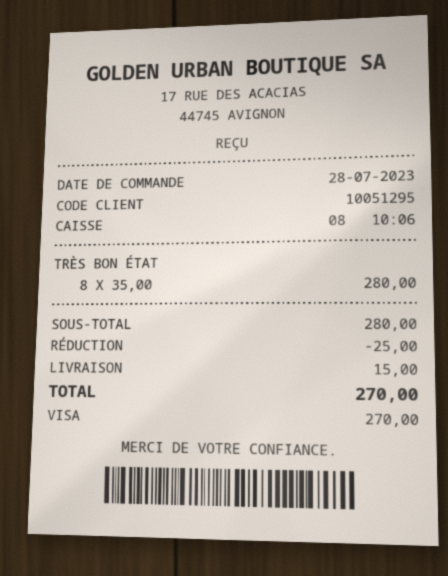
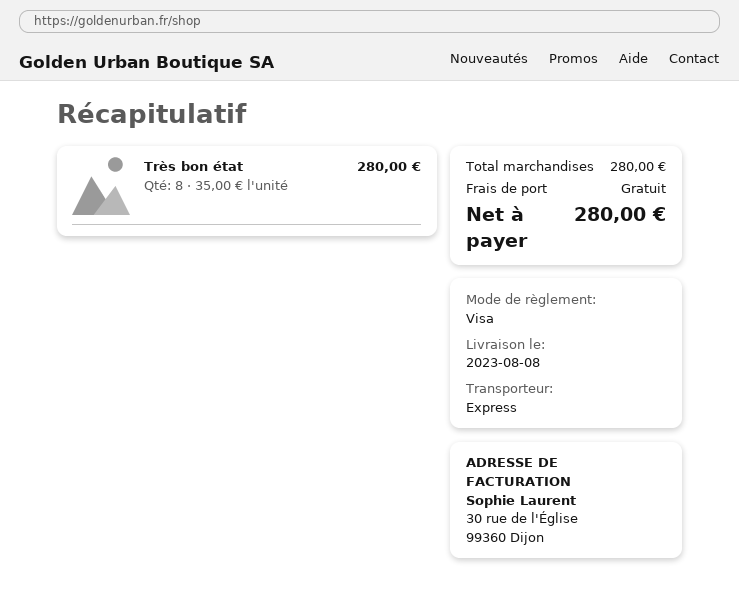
discount: 25.00 -> none
shipping: 15.00 -> 0.00
total: 270.00 -> 280.00

